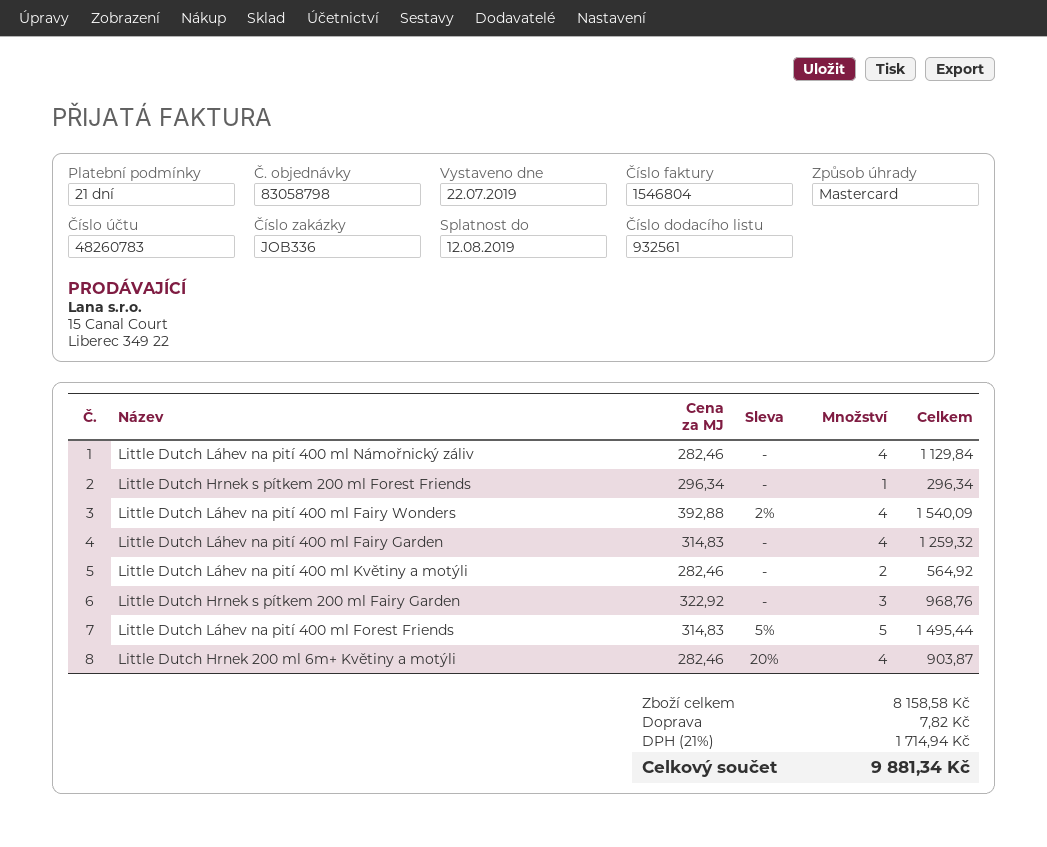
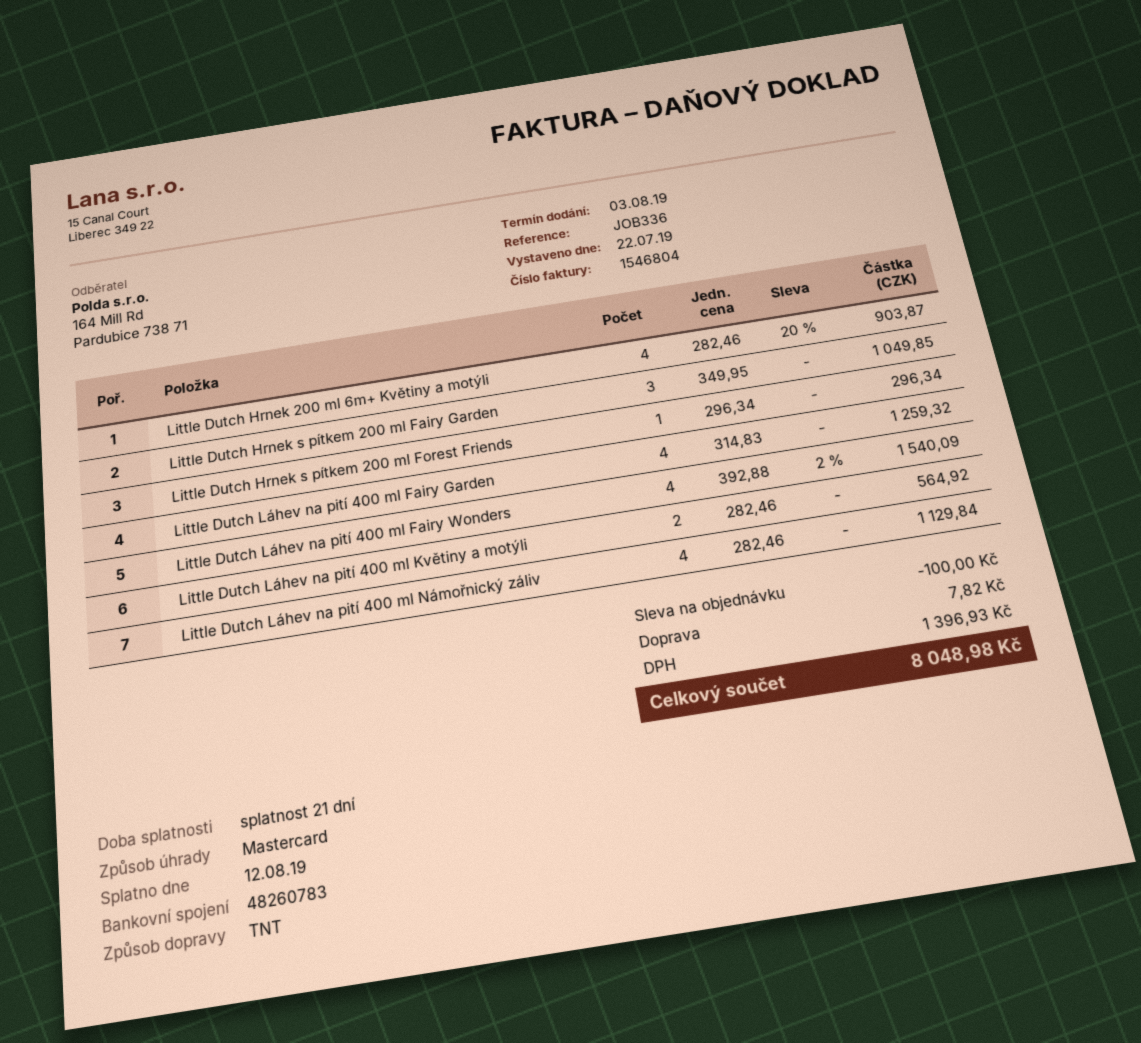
Little Dutch Hrnek s pítkem 200 ml Fairy Garden: 3 x 322.92 = 968.76 -> 3 x 349.95 = 1049.85
Little Dutch Láhev na pití 400 ml Forest Friends: 5 x 314.83 - 5% = 1495.44 -> none
discount: none -> 100.00
tax: 1714.94 -> 1396.93
total: 9881.34 -> 8048.98

